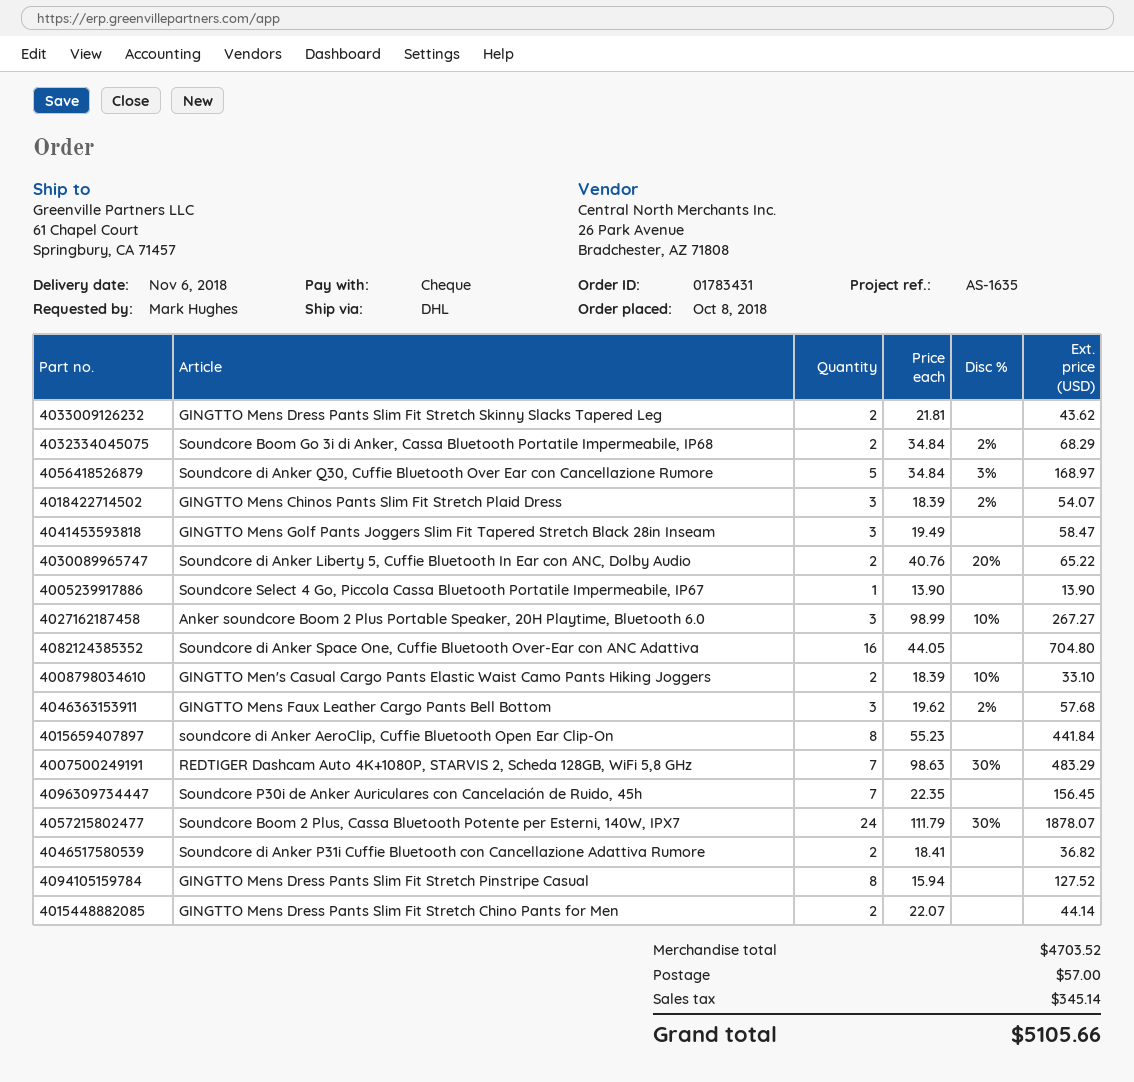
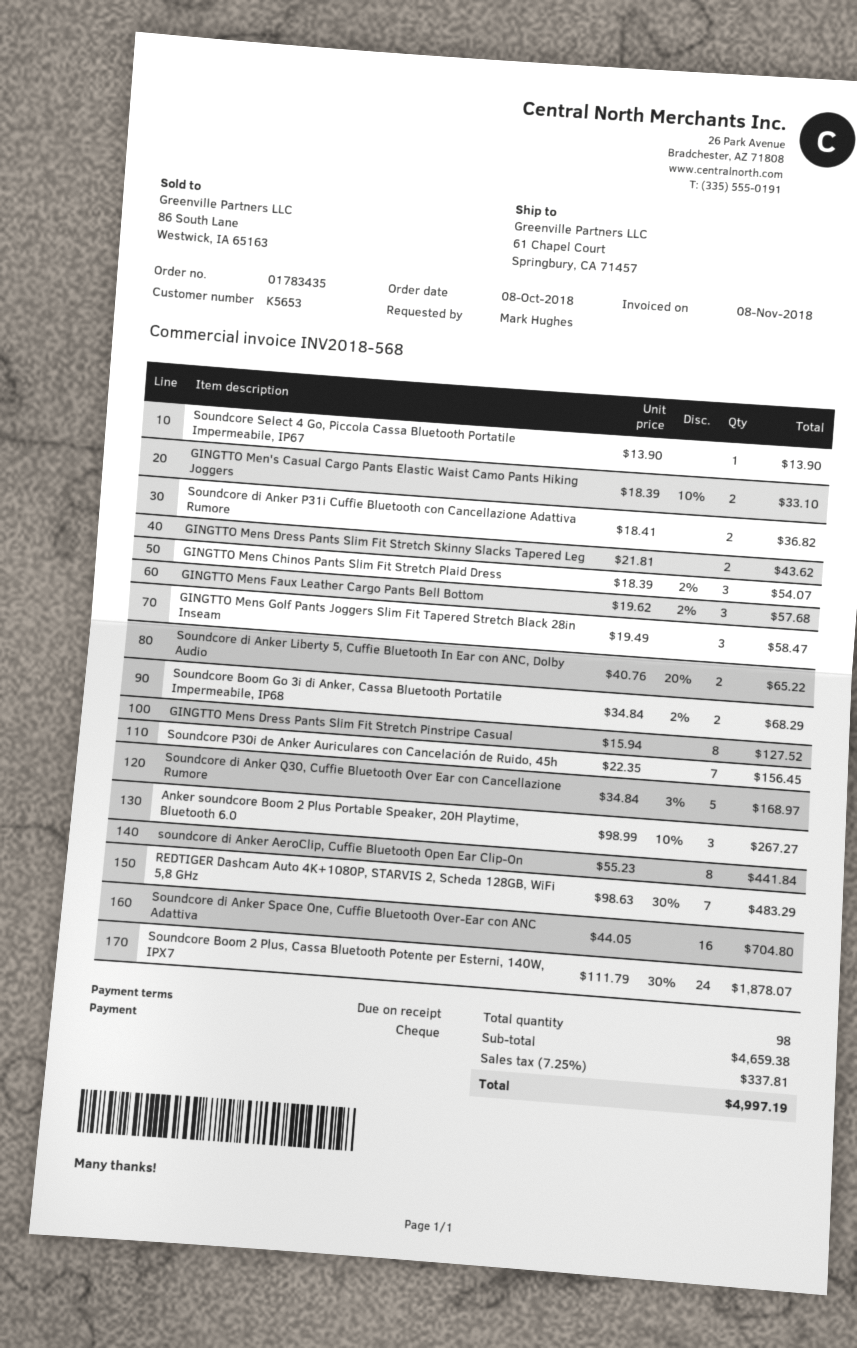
order number: 01783431 -> 01783435
GINGTTO Mens Dress Pants Slim Fit Stretch Chino Pants for Men: 2 x 22.07 = 44.14 -> none
subtotal: 4703.52 -> 4659.38
shipping: 57.00 -> none
tax: 345.14 -> 337.81
total: 5105.66 -> 4997.19

